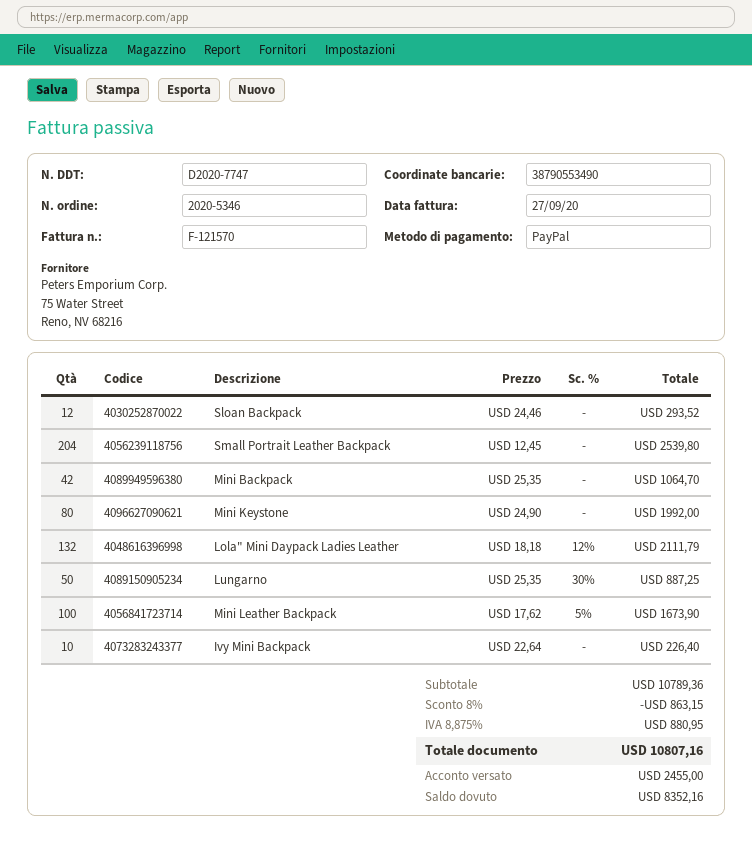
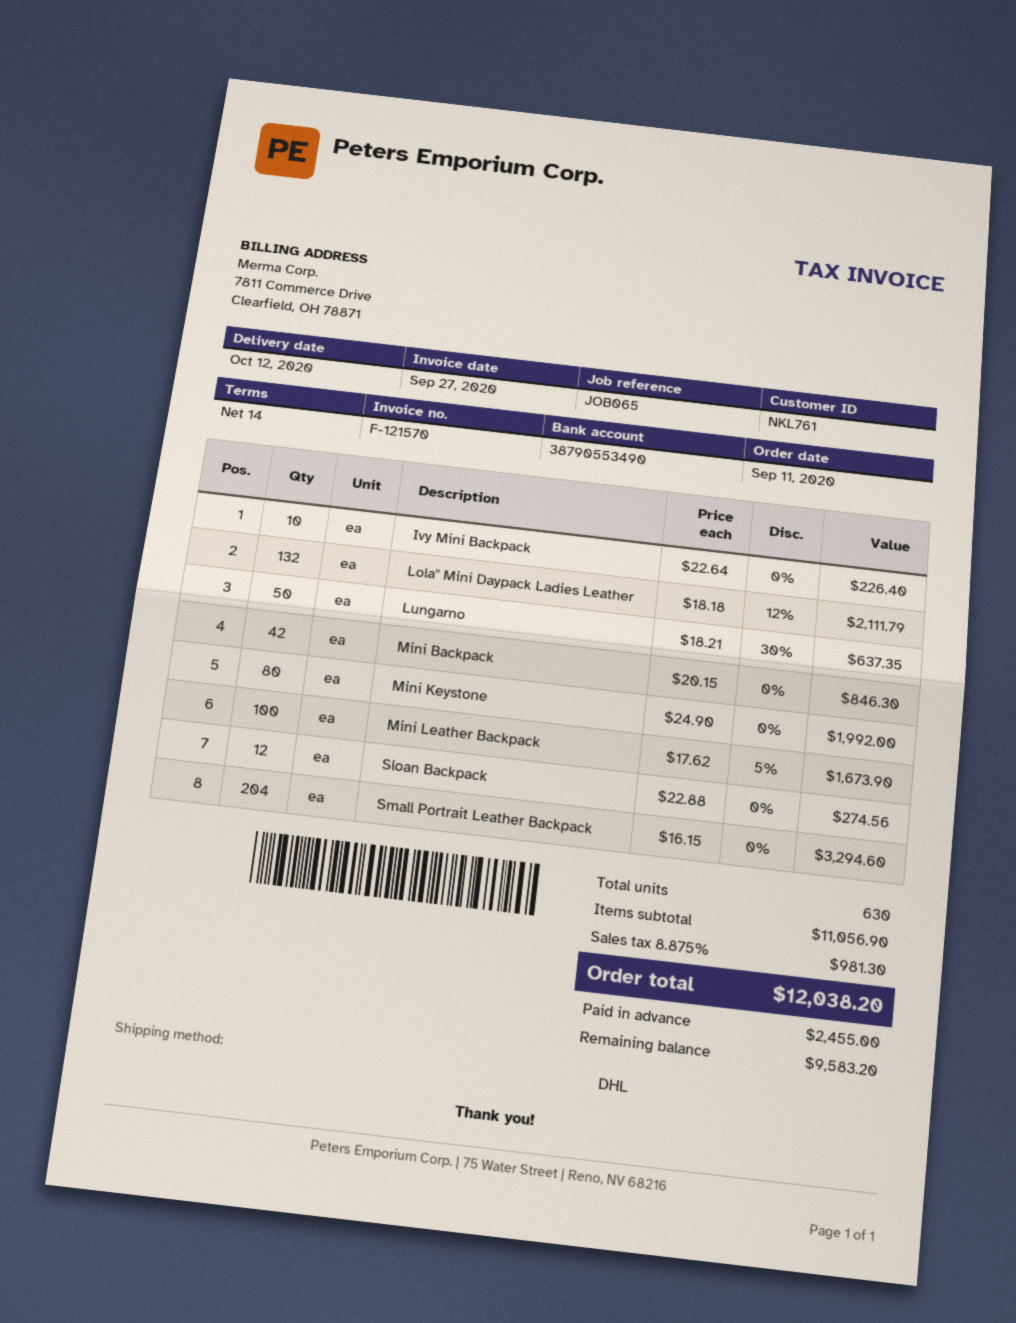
Sloan Backpack: 12 x 24.46 = 293.52 -> 12 x 22.88 = 274.56
Small Portrait Leather Backpack: 204 x 12.45 = 2539.80 -> 204 x 16.15 = 3294.60
Mini Backpack: 42 x 25.35 = 1064.70 -> 42 x 20.15 = 846.30
Lungarno: 50 x 25.35 - 30% = 887.25 -> 50 x 18.21 - 30% = 637.35
subtotal: 10789.36 -> 11056.90
discount: 8% = 863.15 -> none
tax: 8.875% = 880.95 -> 8.875% = 981.30
total: 10807.16 -> 12038.20
balance: 8352.16 -> 9583.20

